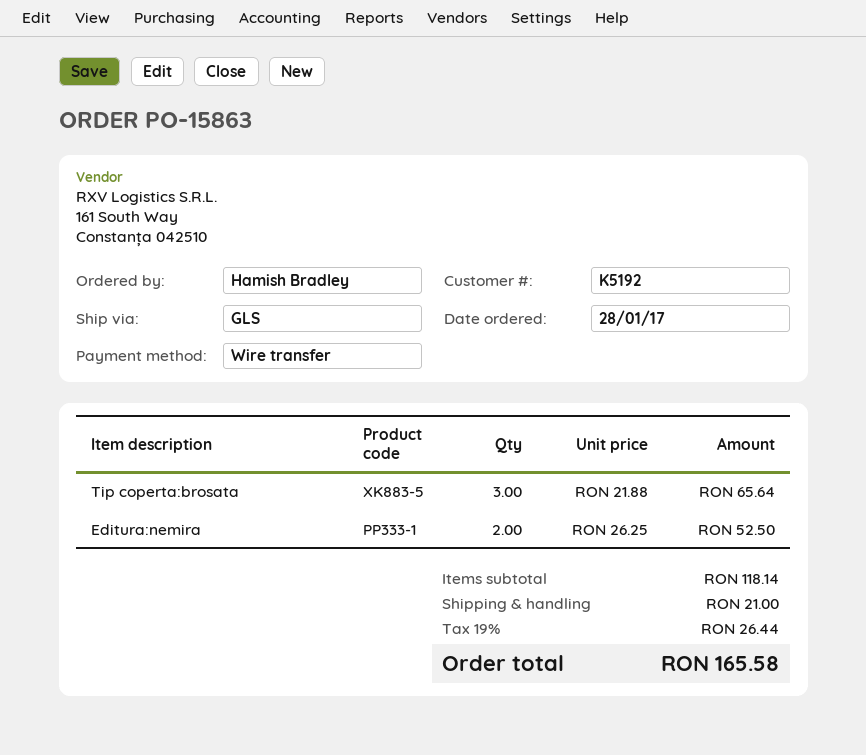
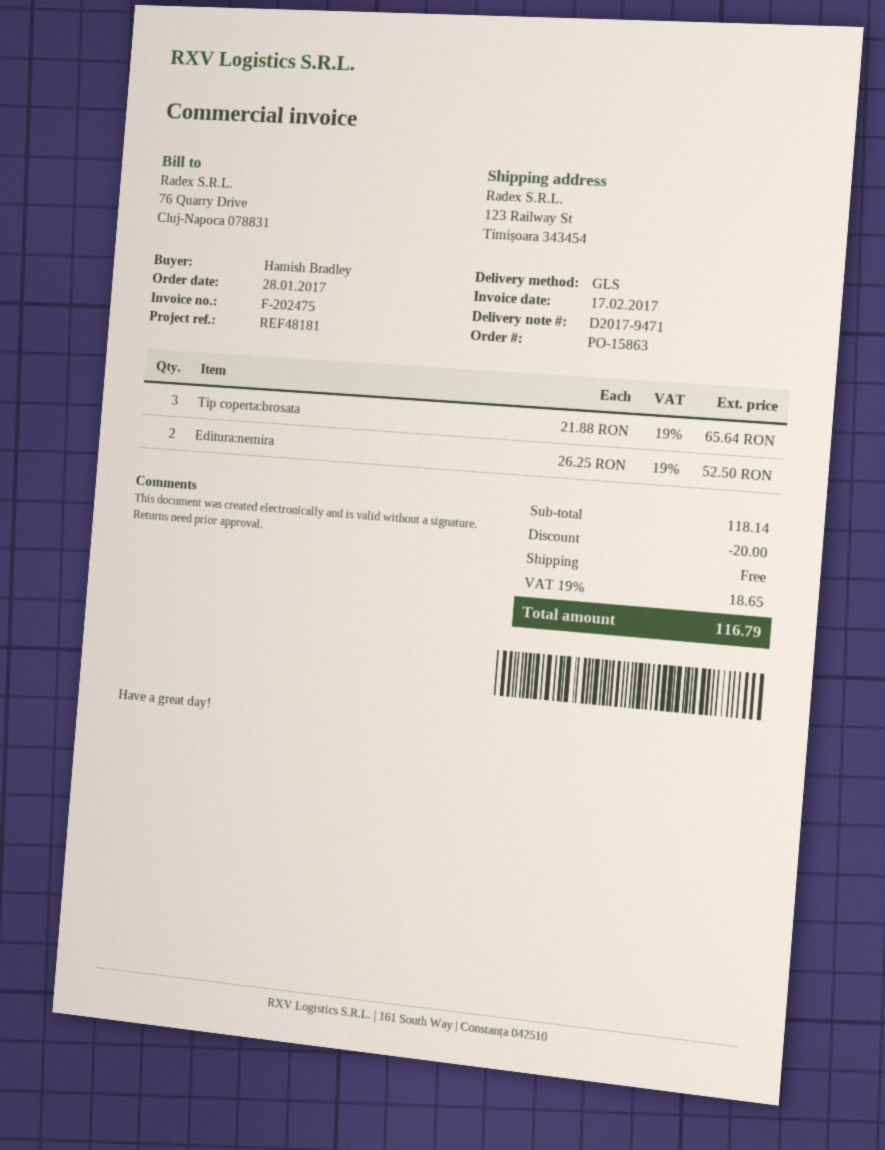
discount: none -> 20.00
shipping: 21.00 -> 0.00
tax: 19% = 26.44 -> 19% = 18.65
total: 165.58 -> 116.79

